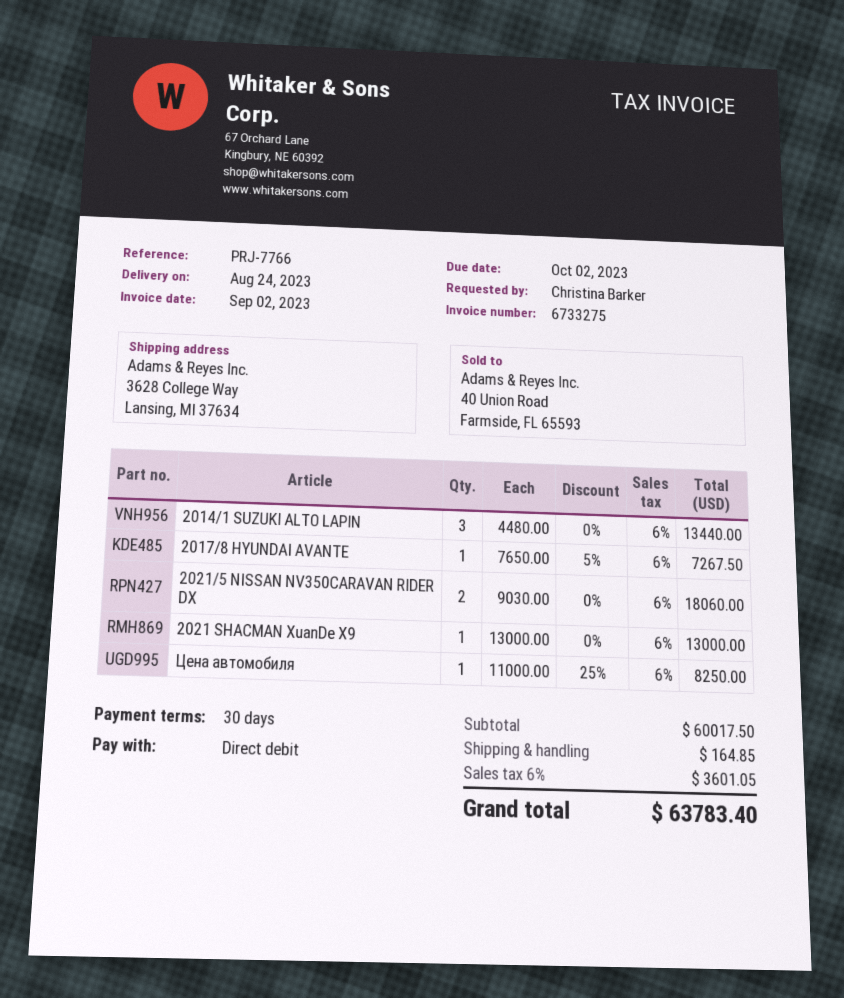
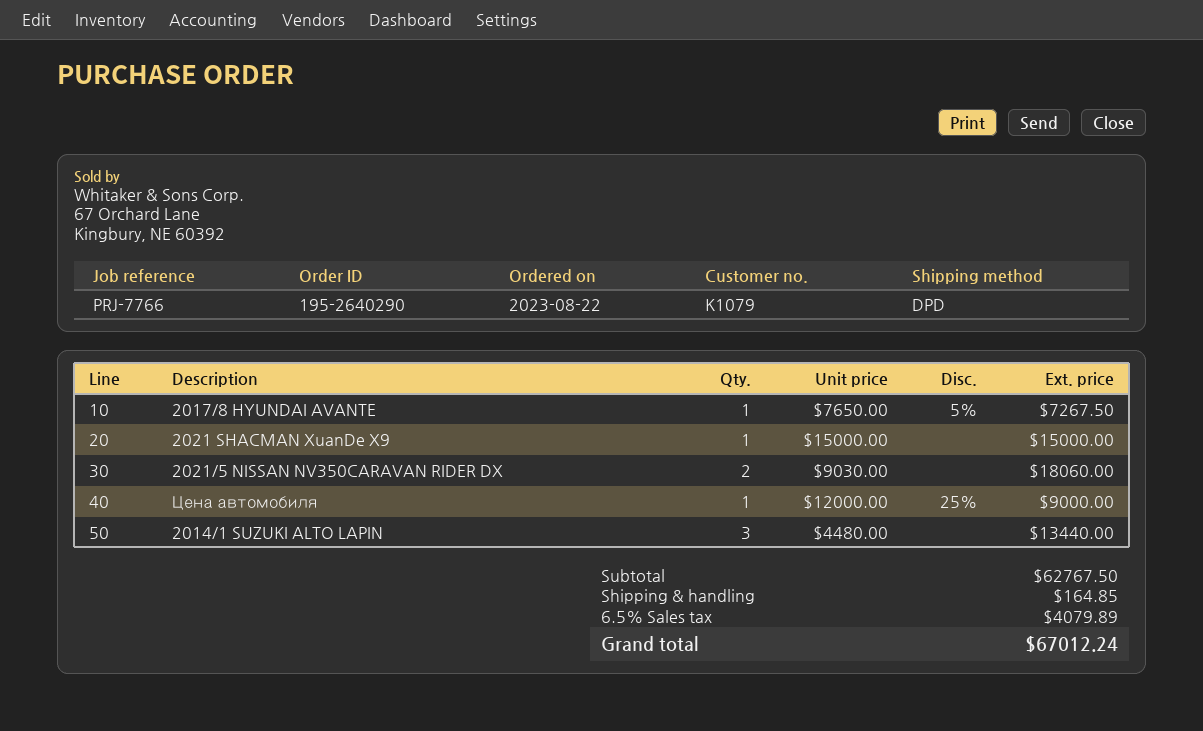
2021 SHACMAN XuanDe X9: 1 x 13000.00 = 13000.00 -> 1 x 15000.00 = 15000.00
Цена автомобиля: 1 x 11000.00 - 25% = 8250.00 -> 1 x 12000.00 - 25% = 9000.00
subtotal: 60017.50 -> 62767.50
tax: 6% = 3601.05 -> 6.5% = 4079.89
total: 63783.40 -> 67012.24

